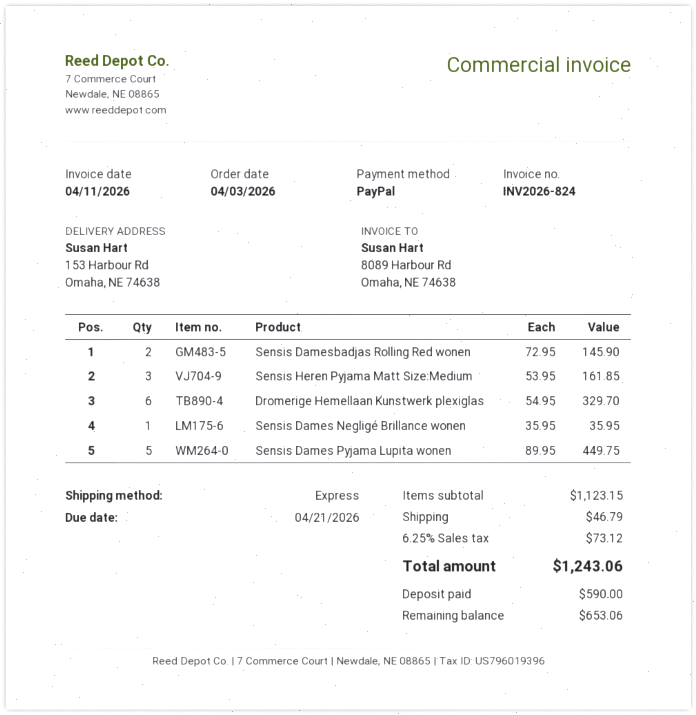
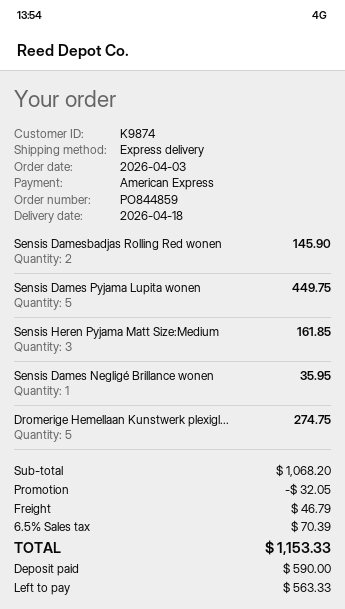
payment method: PayPal -> American Express
Dromerige Hemellaan Kunstwerk plexiglas: 6 for 329.70 -> 5 for 274.75
subtotal: 1123.15 -> 1068.20
discount: none -> 32.05
tax: 6.25% = 73.12 -> 6.5% = 70.39
total: 1243.06 -> 1153.33
balance: 653.06 -> 563.33

